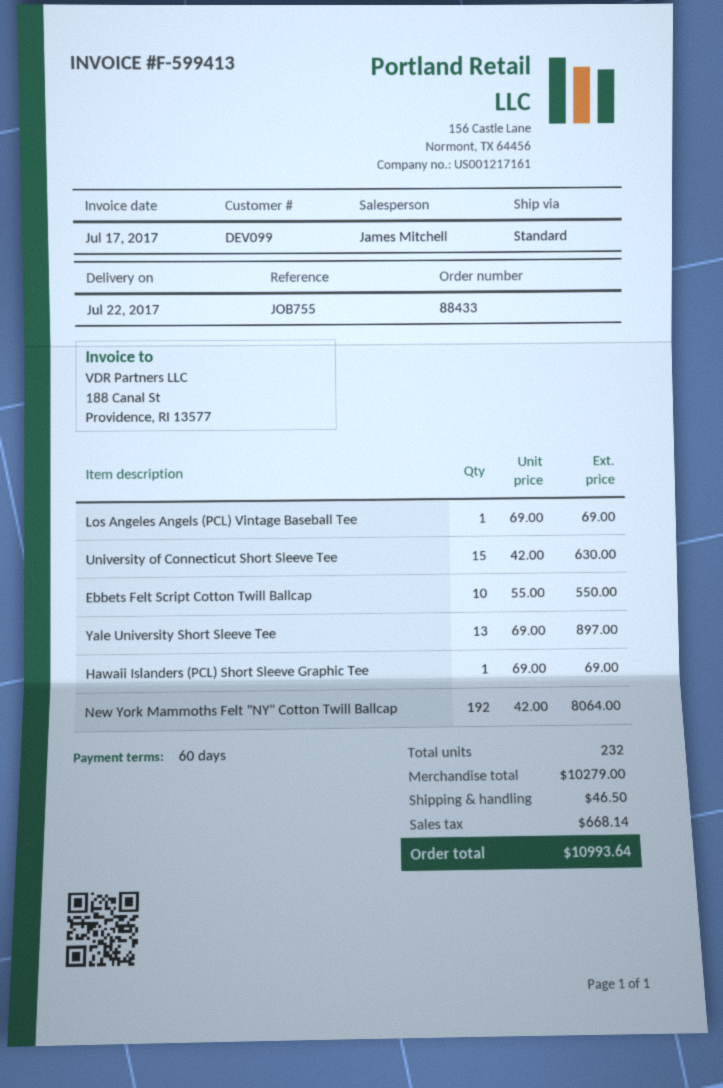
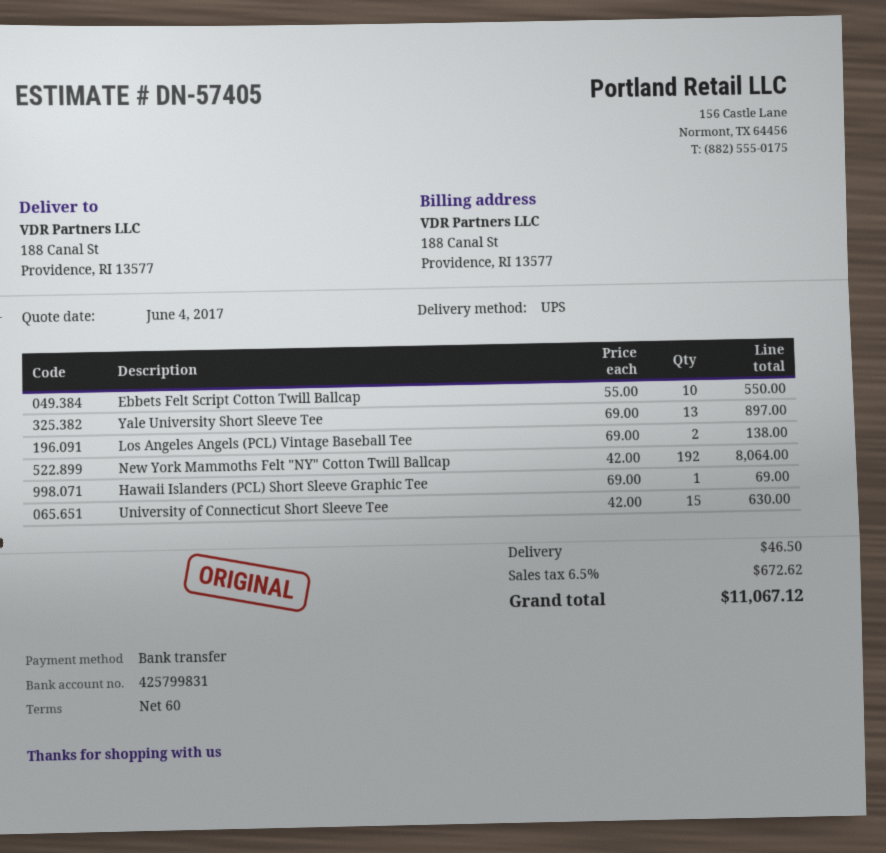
shipping method: standard -> UPS
Los Angeles Angels (PCL) Vintage Baseball Tee: 1 x 69.00 = 69.00 -> 2 x 69.00 = 138.00
tax: 668.14 -> 672.62
total: 10993.64 -> 11067.12

